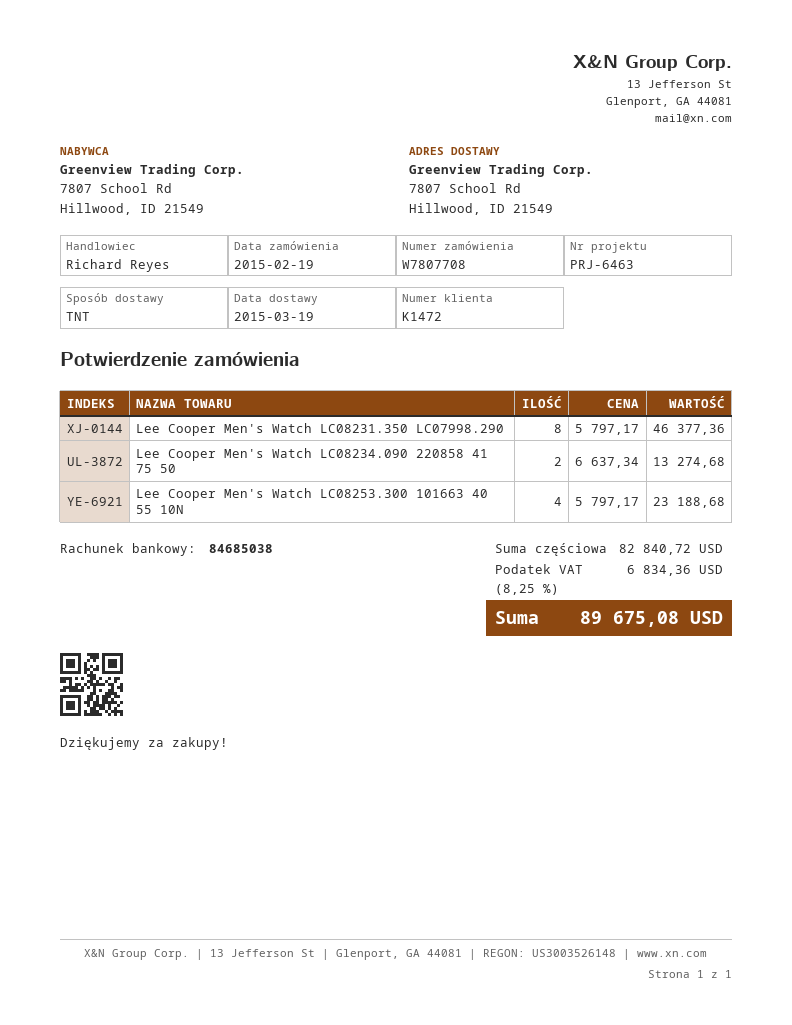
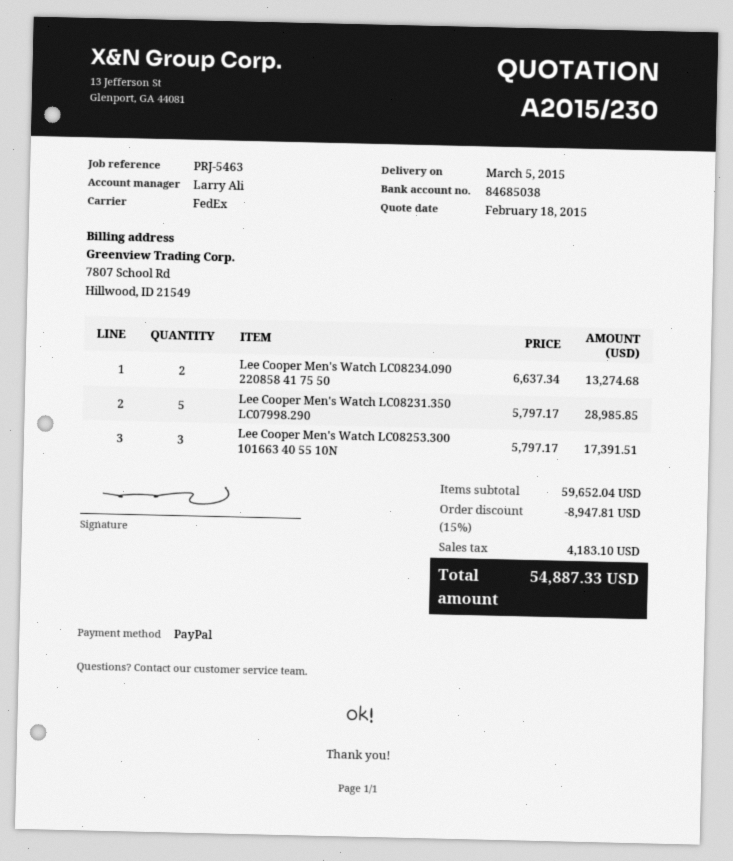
delivery date: 2015-03-19 -> 2015-03-05
reference: PRJ-6463 -> PRJ-5463
sales rep: Richard Reyes -> Larry Ali
shipping method: TNT -> FedEx
Lee Cooper Men's Watch LC08231.350 LC07998.290: 8 x 5797.17 = 46377.36 -> 5 x 5797.17 = 28985.85
Lee Cooper Men's Watch LC08253.300 101663 40 55 10N: 4 x 5797.17 = 23188.68 -> 3 x 5797.17 = 17391.51
subtotal: 82840.72 -> 59652.04
discount: none -> 15% = 8947.81
tax: 6834.36 -> 4183.10
total: 89675.08 -> 54887.33

